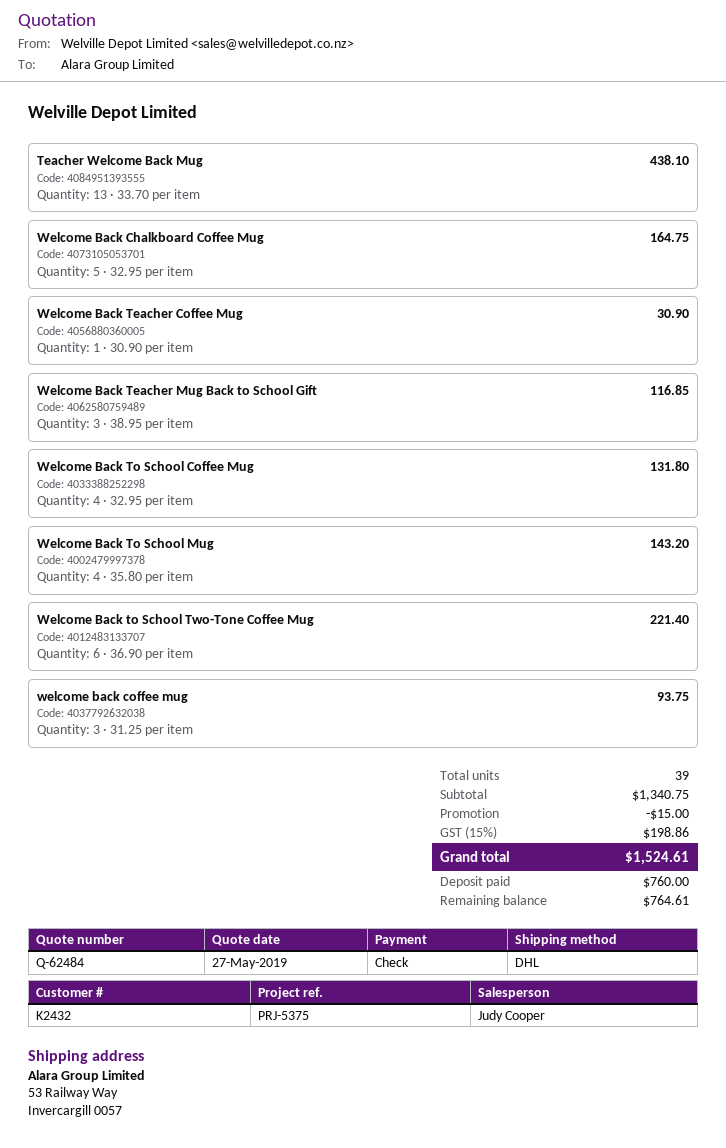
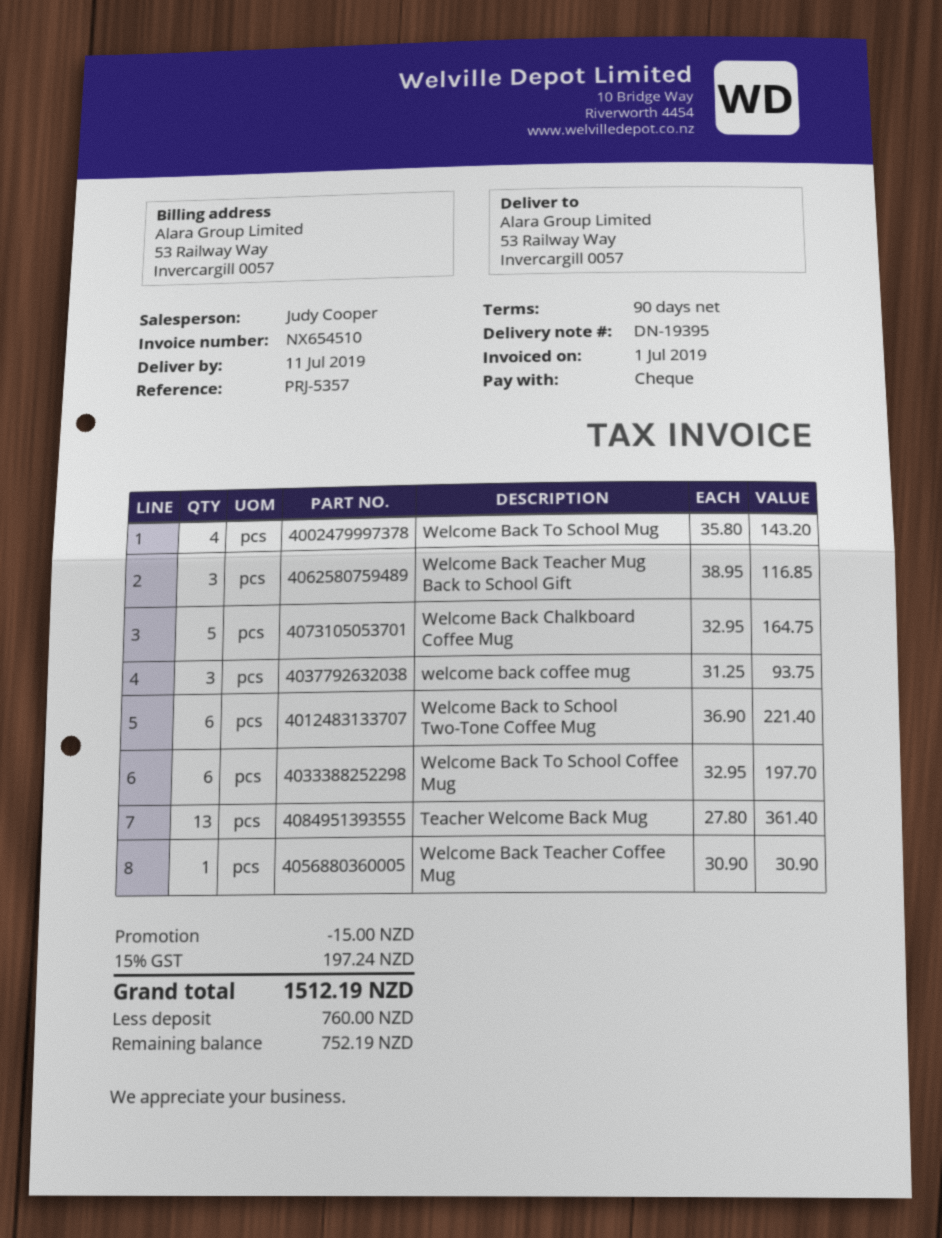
reference: PRJ-5375 -> PRJ-5357
Teacher Welcome Back Mug: 13 x 33.70 = 438.10 -> 13 x 27.80 = 361.40
Welcome Back To School Coffee Mug: 4 x 32.95 = 131.80 -> 6 x 32.95 = 197.70
tax: 15% = 198.86 -> 15% = 197.24
total: 1524.61 -> 1512.19
balance: 764.61 -> 752.19

